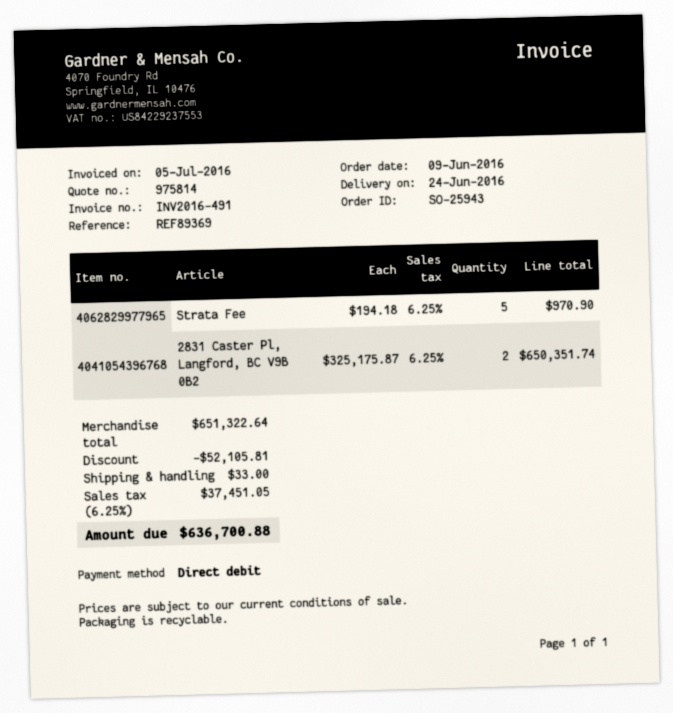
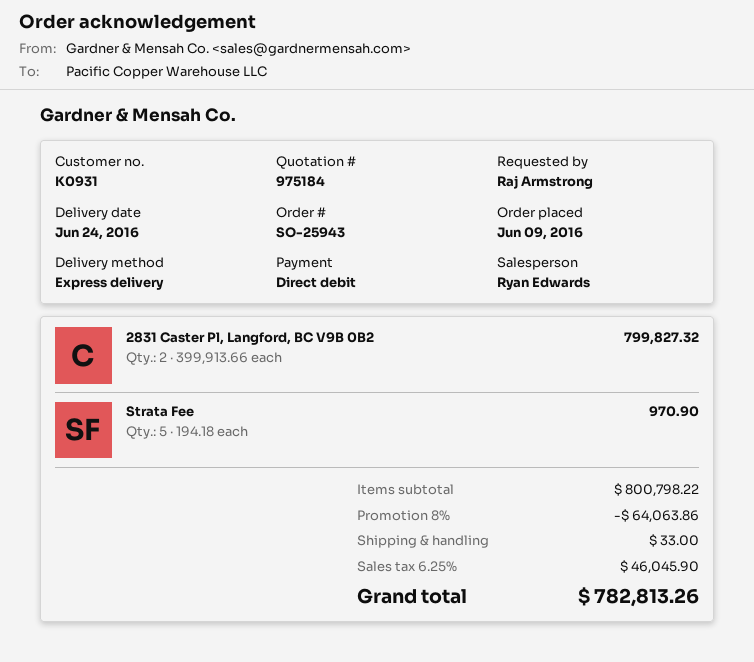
quote number: 975814 -> 975184
2831 Caster Pl, Langford, BC V9B 0B2: 2 x 325175.87 = 650351.74 -> 2 x 399913.66 = 799827.32
subtotal: 651322.64 -> 800798.22
discount: 52105.81 -> 64063.86
tax: 6.25% = 37451.05 -> 6.25% = 46045.90
total: 636700.88 -> 782813.26

